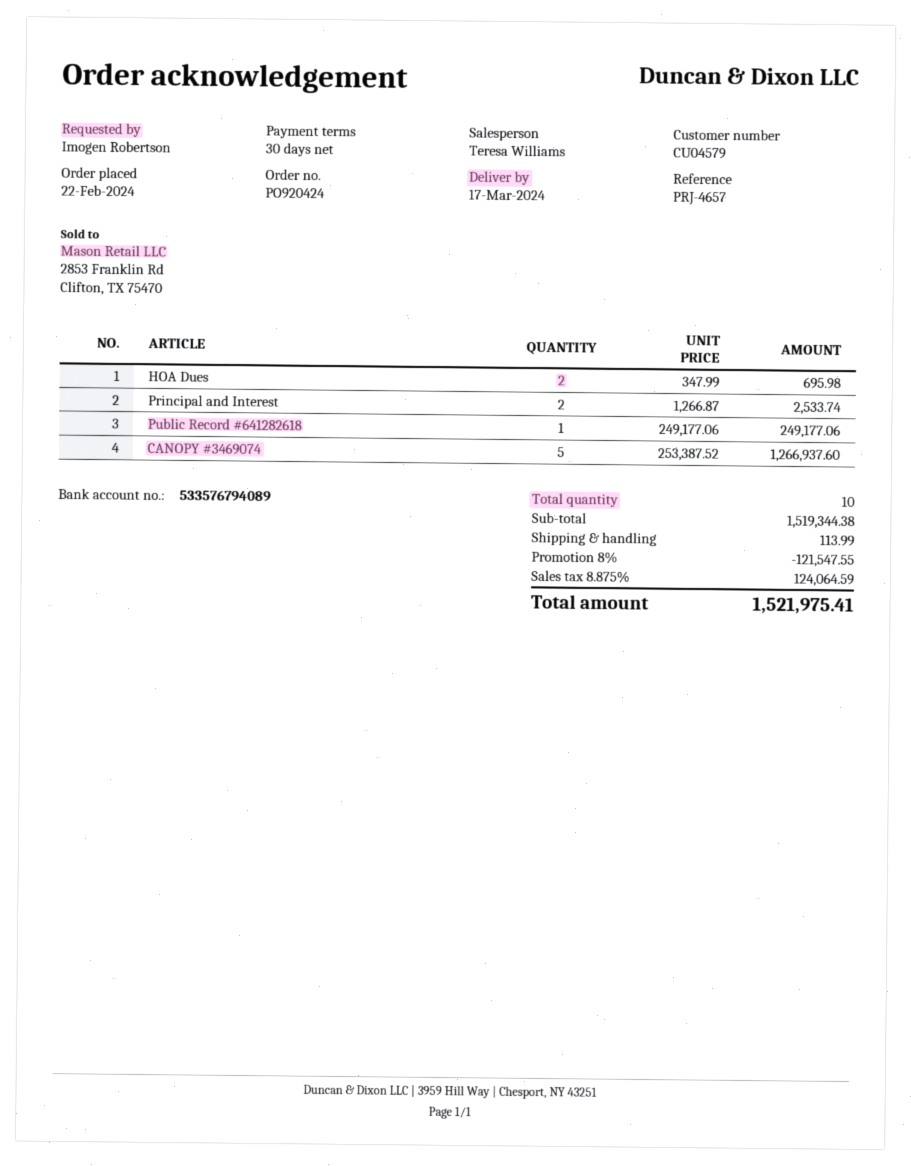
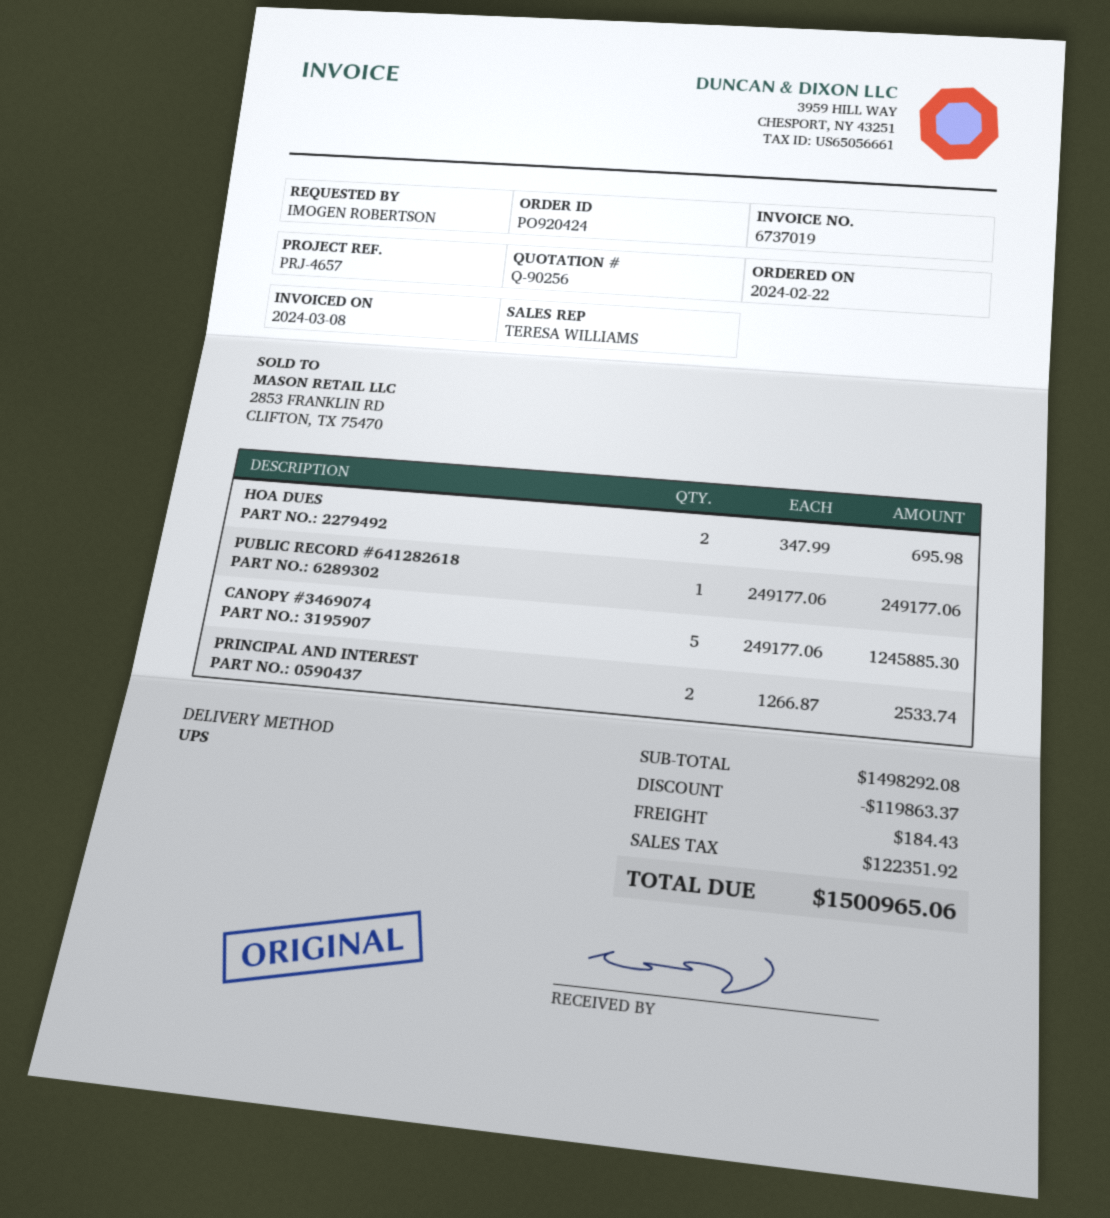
CANOPY #3469074: 5 x 253387.52 = 1266937.60 -> 5 x 249177.06 = 1245885.30
subtotal: 1519344.38 -> 1498292.08
discount: 121547.55 -> 119863.37
shipping: 113.99 -> 184.43
tax: 124064.59 -> 122351.92
total: 1521975.41 -> 1500965.06

